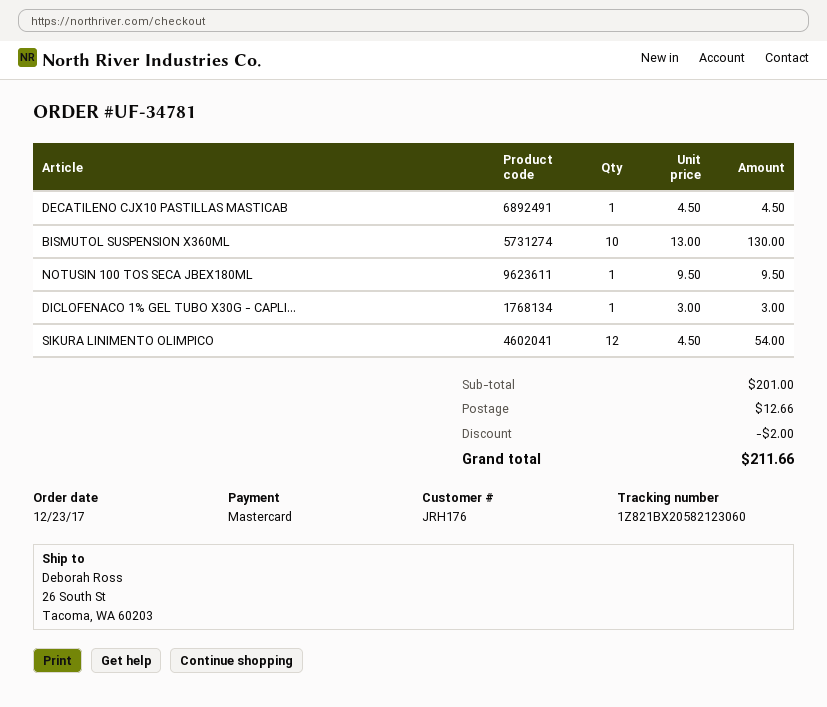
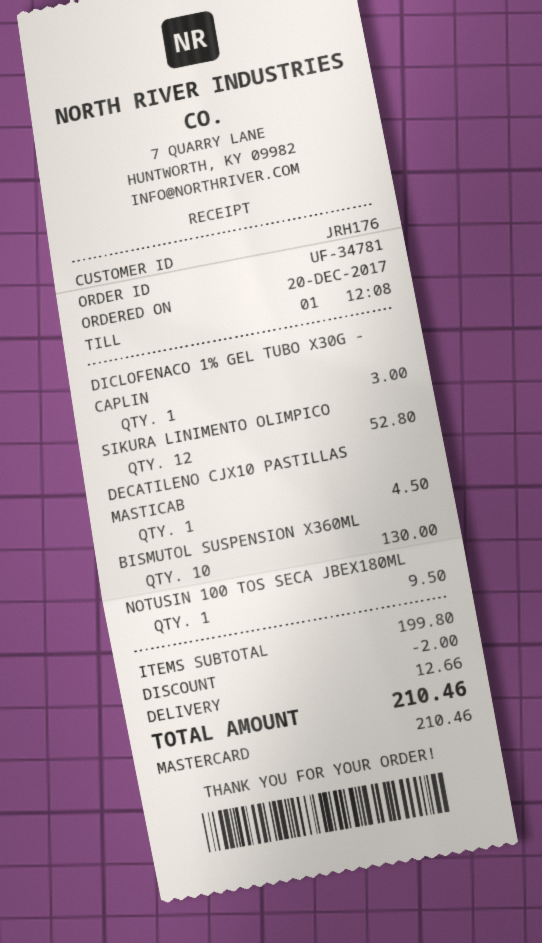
order date: 2017-12-23 -> 2017-12-20
SIKURA LINIMENTO OLIMPICO: 12 for 54.00 -> 12 for 52.80
subtotal: 201.00 -> 199.80
total: 211.66 -> 210.46

